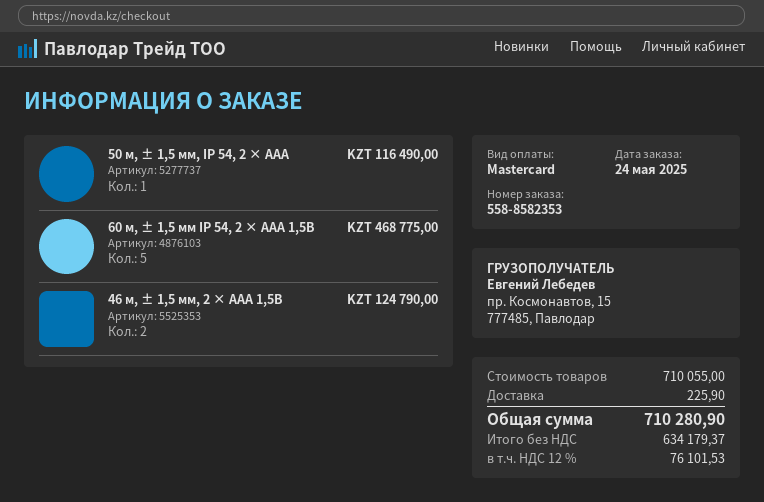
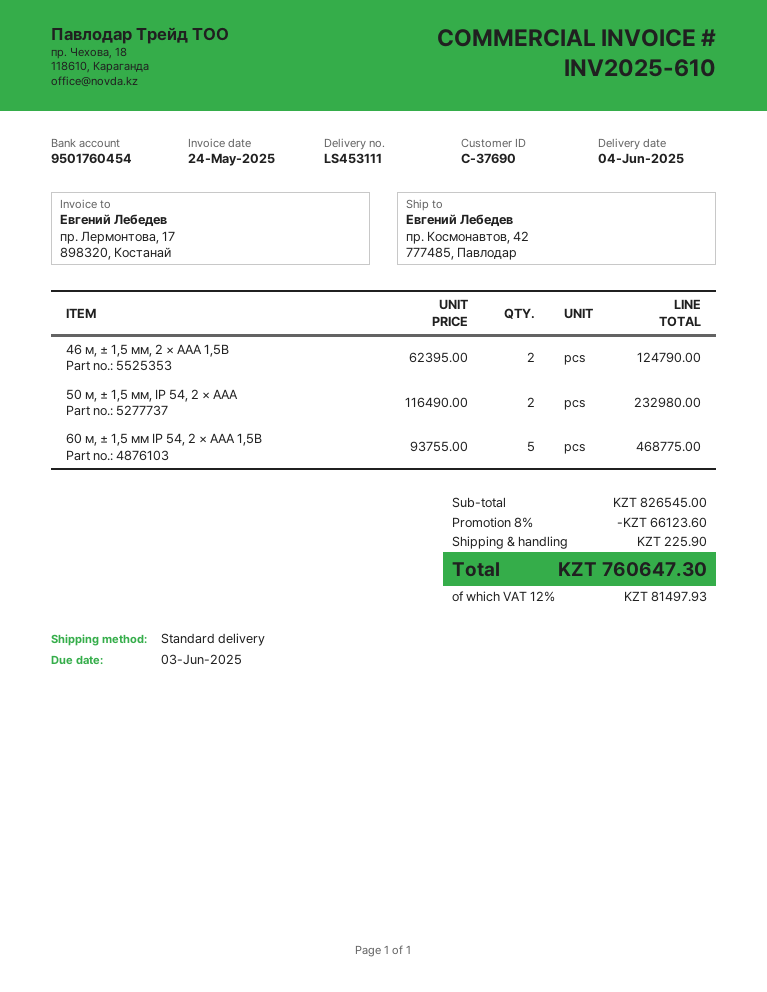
ship to: пр. Космонавтов, 15, 777485, Павлодар -> пр. Космонавтов, 42, 777485, Павлодар
50 м, ± 1,5 мм, IP 54, 2 × AAA: 1 for 116490.00 -> 2 for 232980.00
subtotal: 710055.00 -> 826545.00
discount: none -> 8% = 66123.60
tax: 12% = 76101.53 -> 12% = 81497.93
total: 710280.90 -> 760647.30

